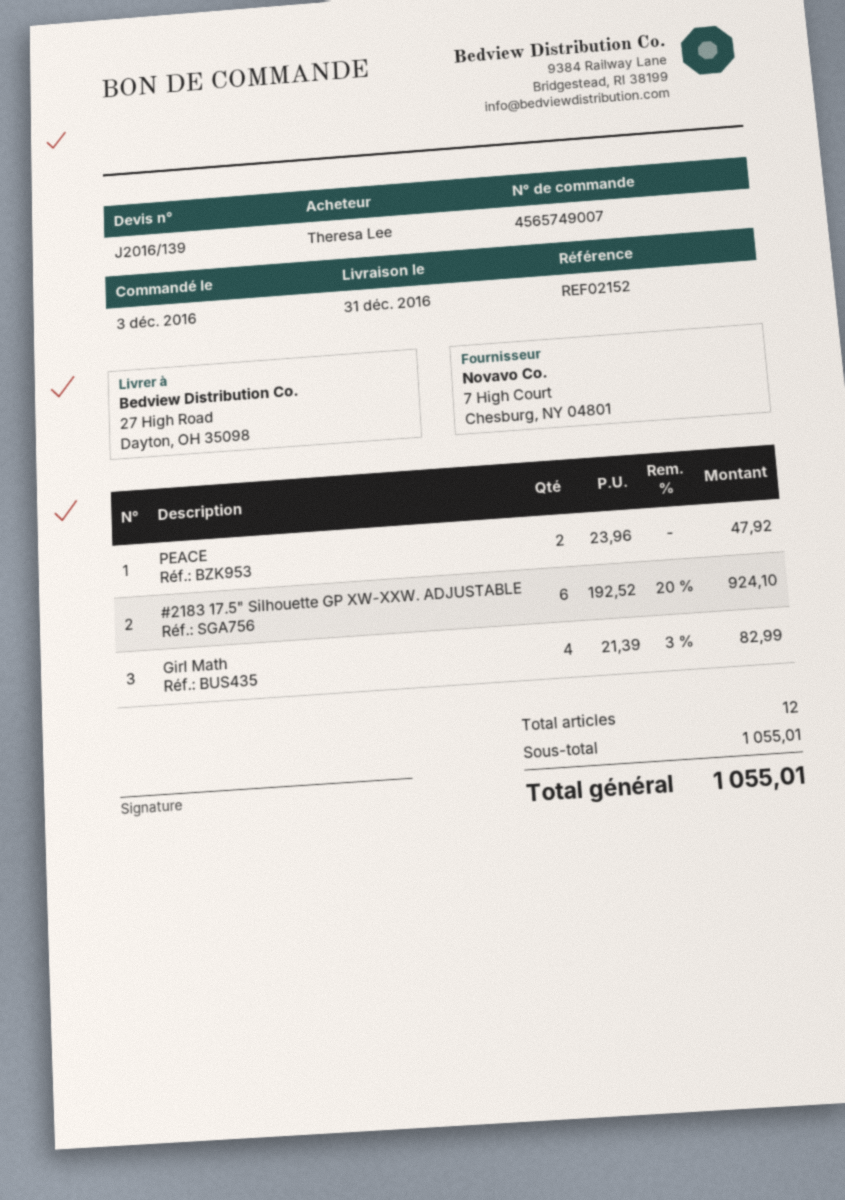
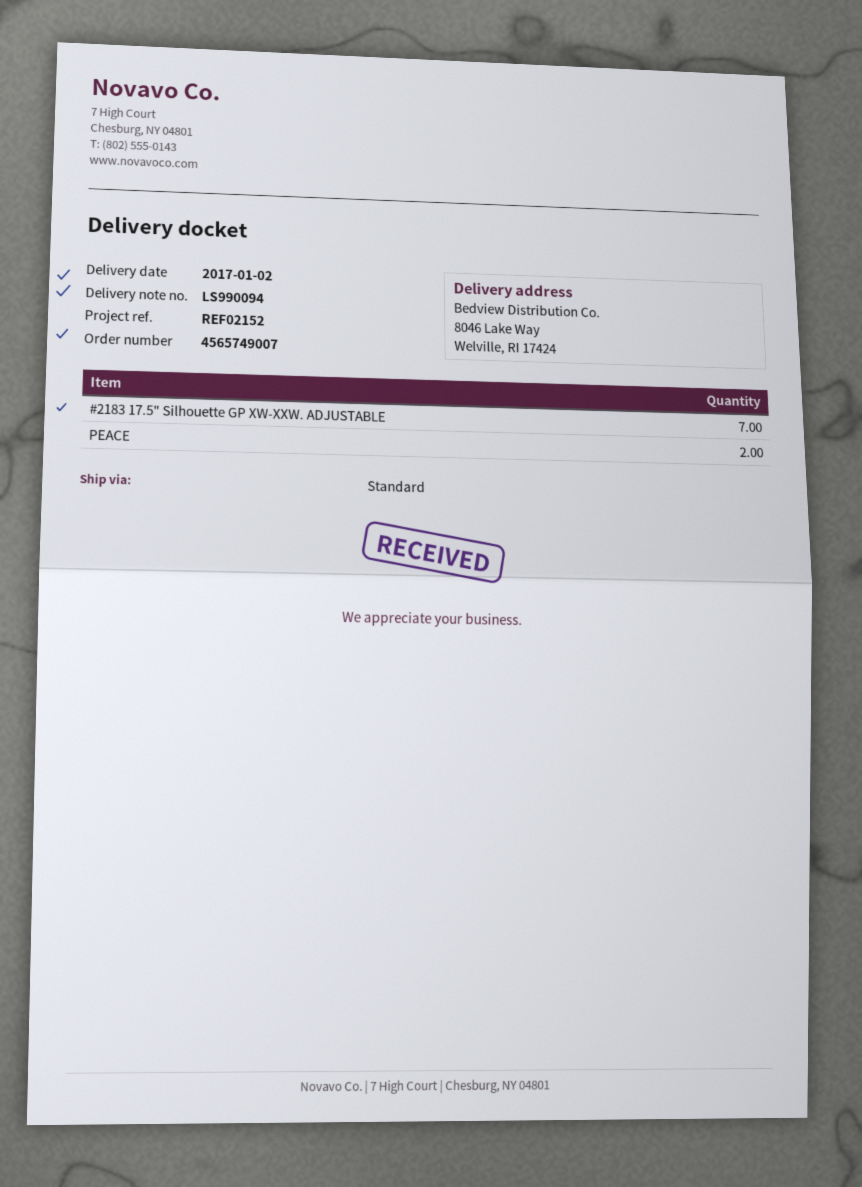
delivery date: 2016-12-31 -> 2017-01-02
ship to: 27 High Road, Dayton, OH 35098 -> 8046 Lake Way, Welville, RI 17424
#2183 17.5" Silhouette GP XW-XXW. ADJUSTABLE: 6 -> 7
Girl Math: 4 -> none

